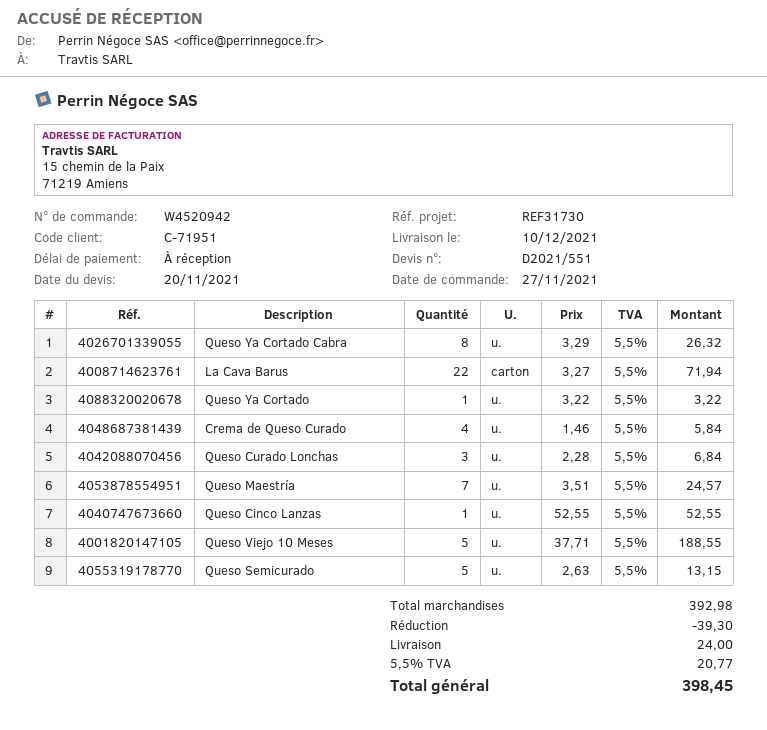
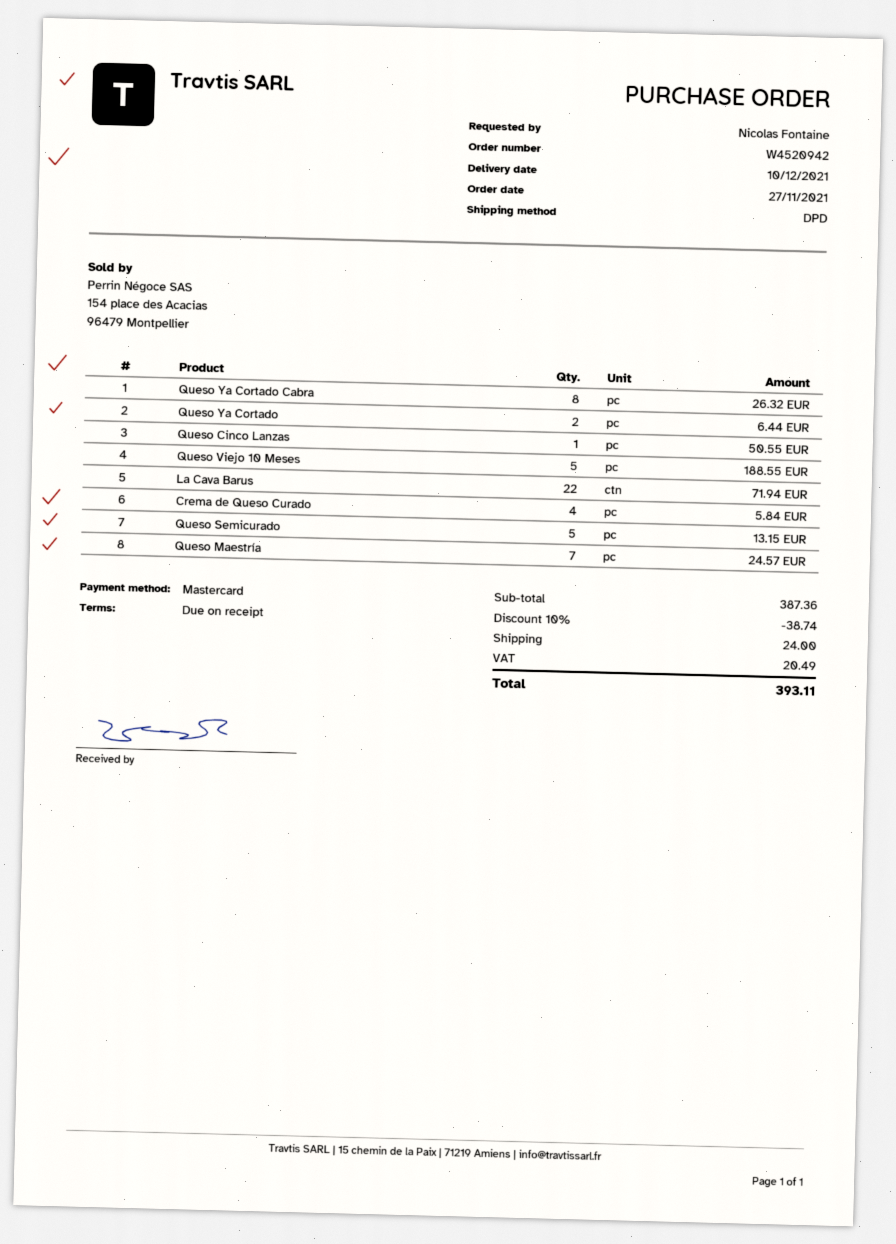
Queso Ya Cortado: 1 for 3.22 -> 2 for 6.44
Queso Curado Lonchas: 3 for 6.84 -> none
Queso Cinco Lanzas: 1 for 52.55 -> 1 for 50.55
subtotal: 392.98 -> 387.36
discount: 39.30 -> 38.74
tax: 20.77 -> 20.49
total: 398.45 -> 393.11

